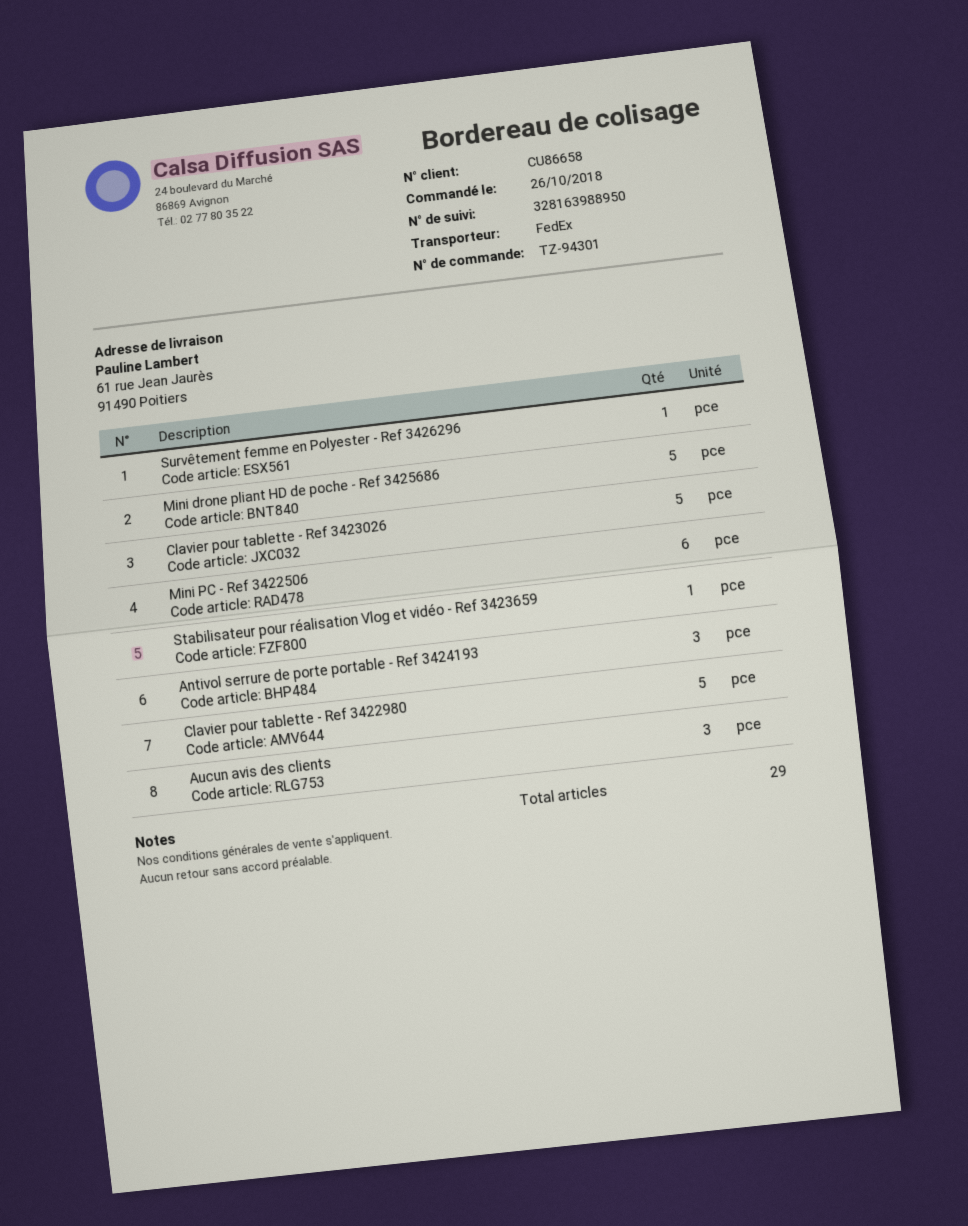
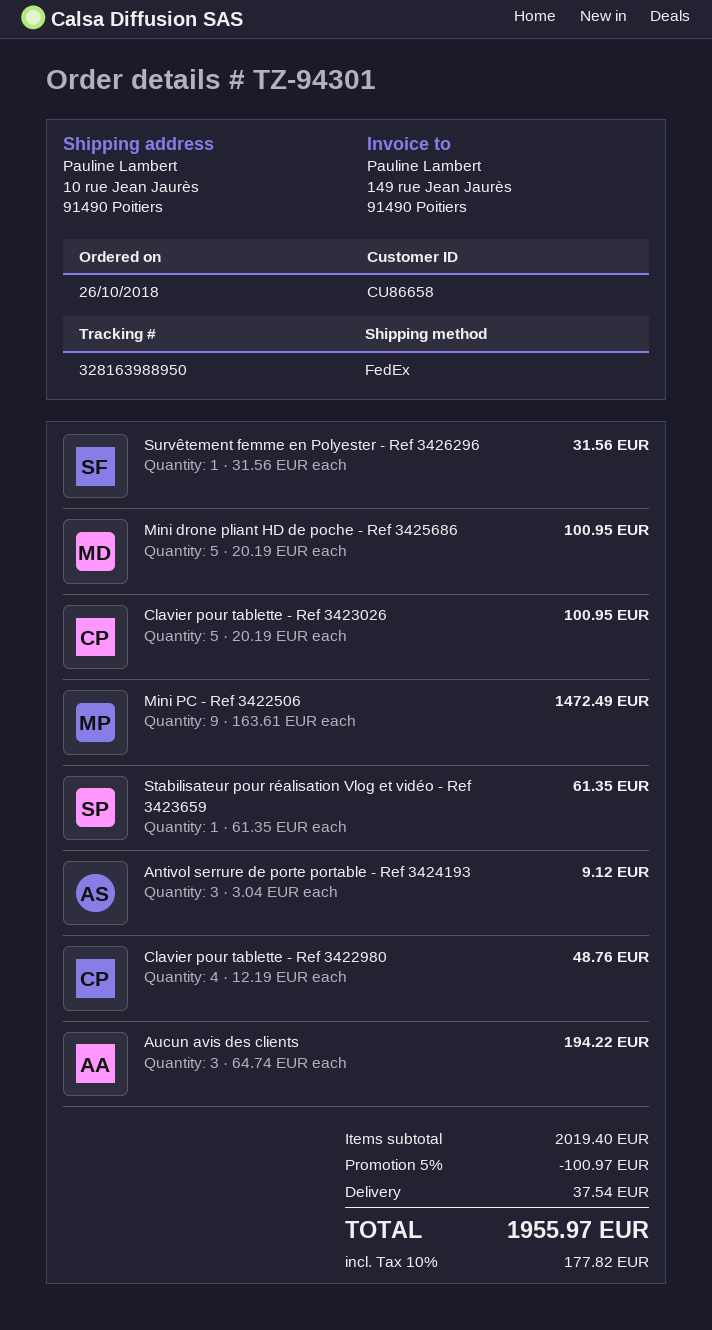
ship to: 61 rue Jean Jaurès, 91490 Poitiers -> 10 rue Jean Jaurès, 91490 Poitiers
Mini PC - Ref 3422506: 6 -> 9
Clavier pour tablette - Ref 3422980: 5 -> 4

